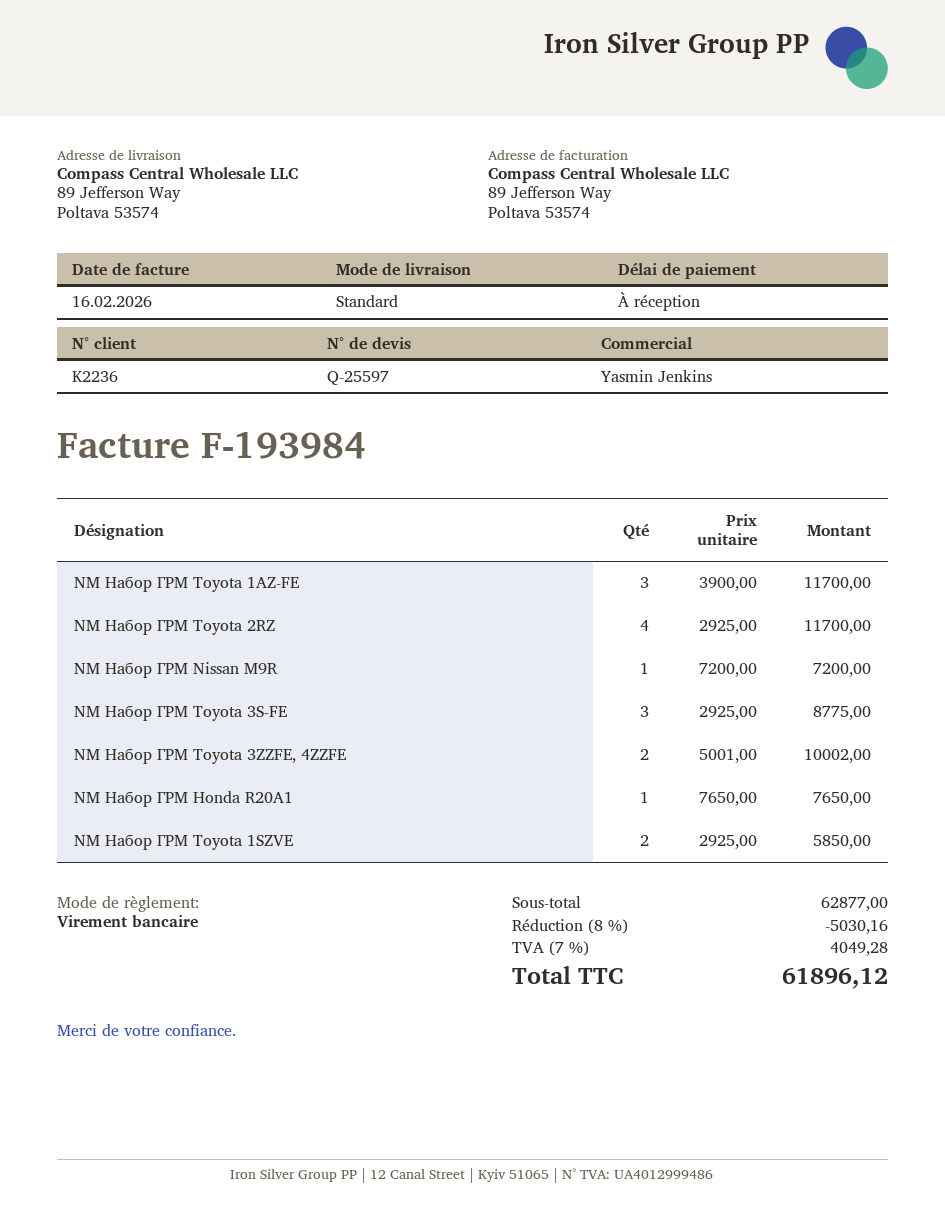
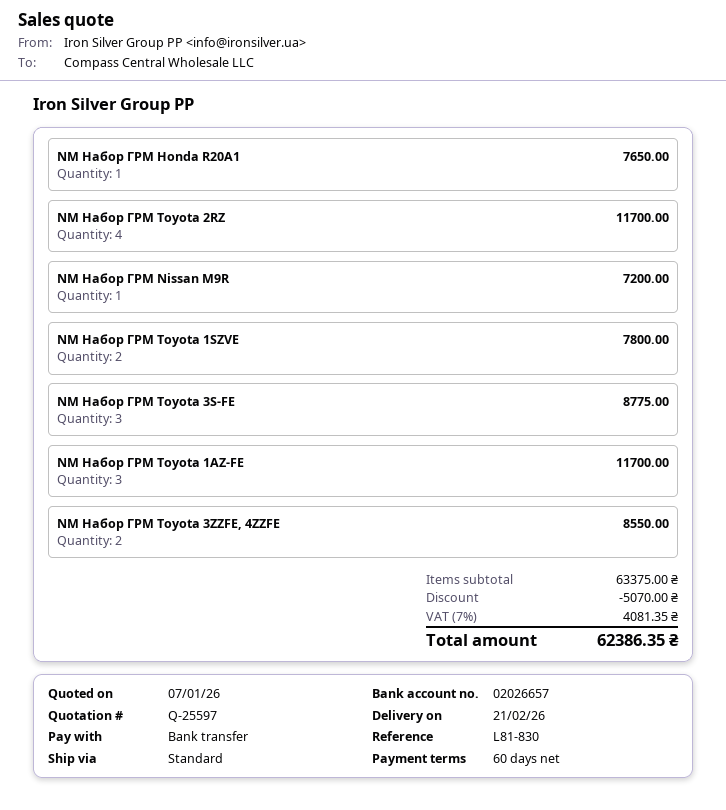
payment terms: on receipt -> 60 days
NM Набор ГРМ Toyota 3ZZFE, 4ZZFE: 2 for 10002.00 -> 2 for 8550.00
NM Набор ГРМ Toyota 1SZVE: 2 for 5850.00 -> 2 for 7800.00
subtotal: 62877.00 -> 63375.00
discount: 5030.16 -> 5070.00
tax: 7% = 4049.28 -> 7% = 4081.35
total: 61896.12 -> 62386.35

